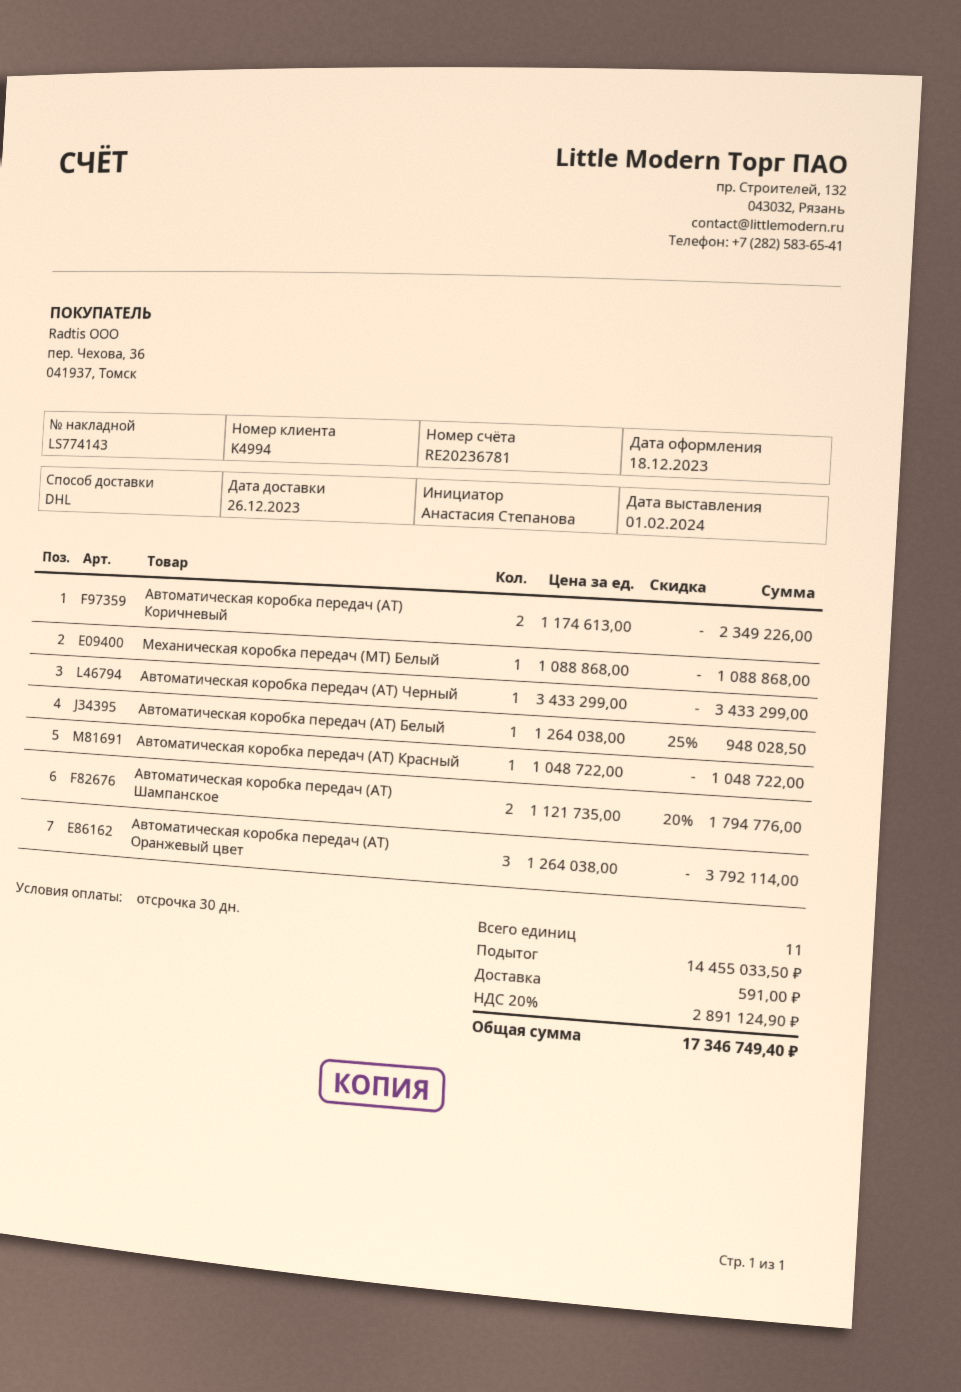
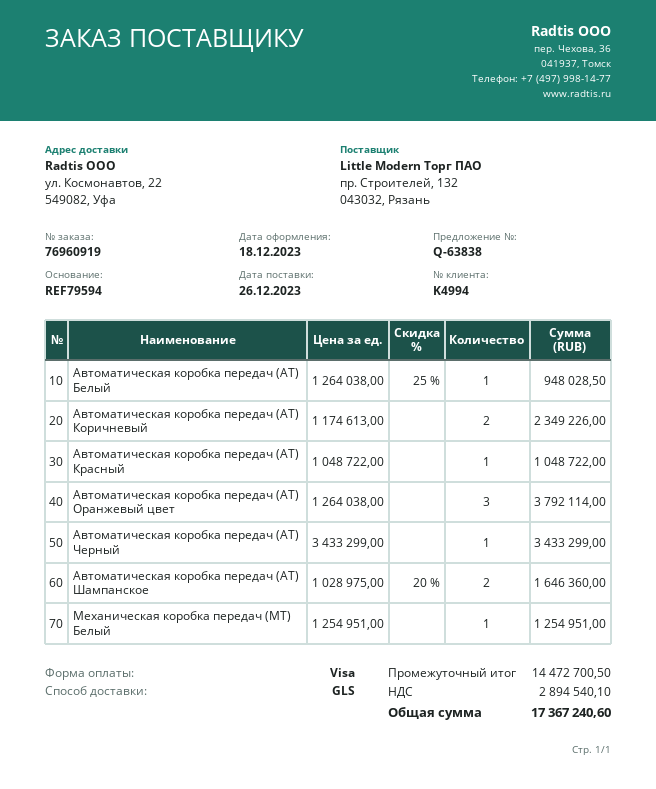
shipping method: DHL -> GLS
Механическая коробка передач (МТ) Белый: 1 x 1088868.00 = 1088868.00 -> 1 x 1254951.00 = 1254951.00
Автоматическая коробка передач (АТ) Шампанское: 2 x 1121735.00 - 20% = 1794776.00 -> 2 x 1028975.00 - 20% = 1646360.00
subtotal: 14455033.50 -> 14472700.50
shipping: 591.00 -> none
tax: 2891124.90 -> 2894540.10
total: 17346749.40 -> 17367240.60

